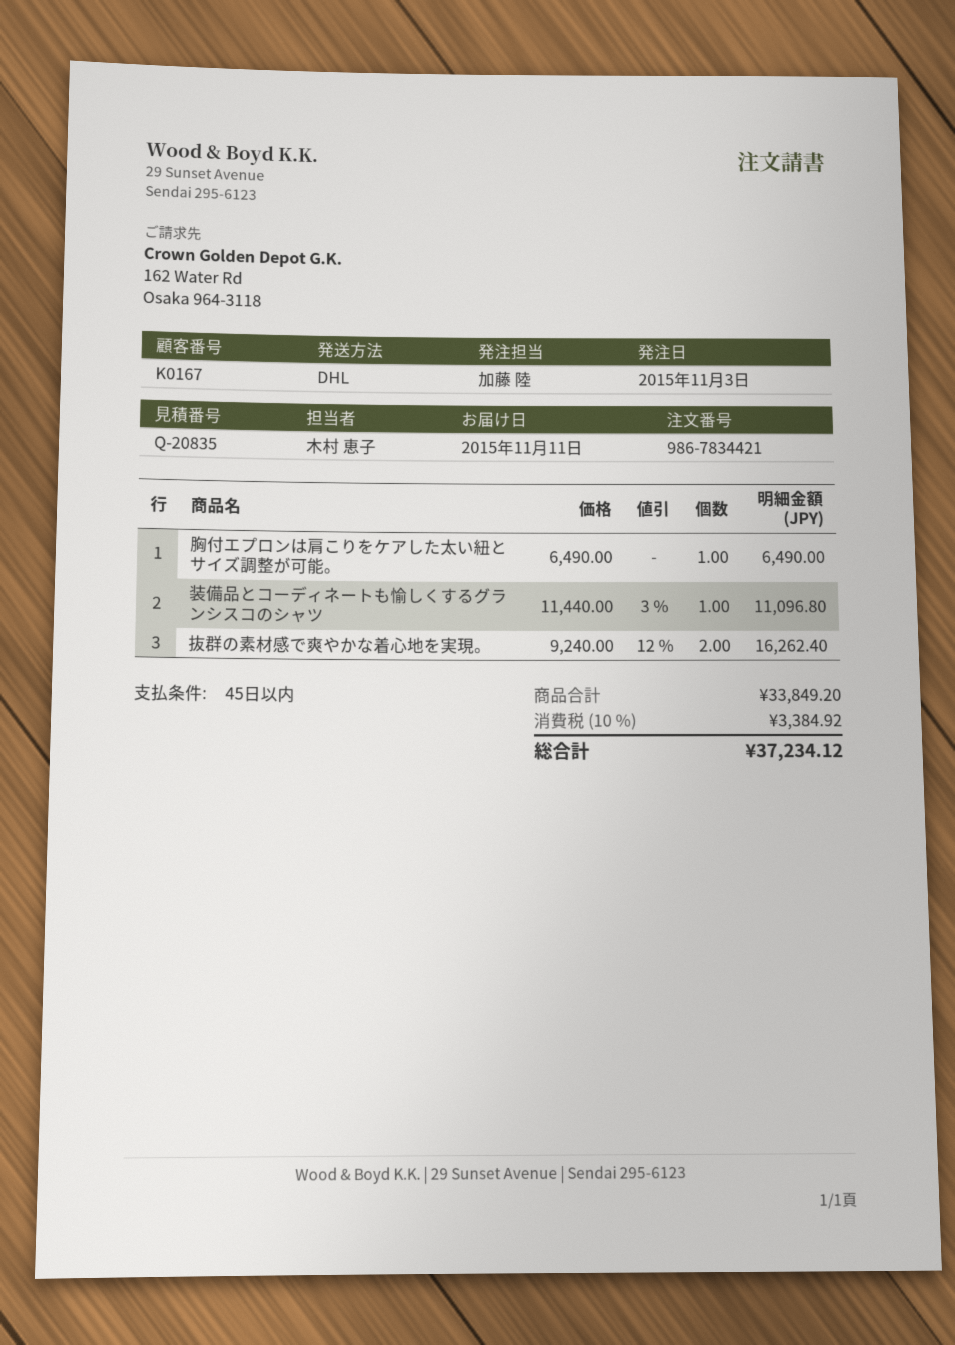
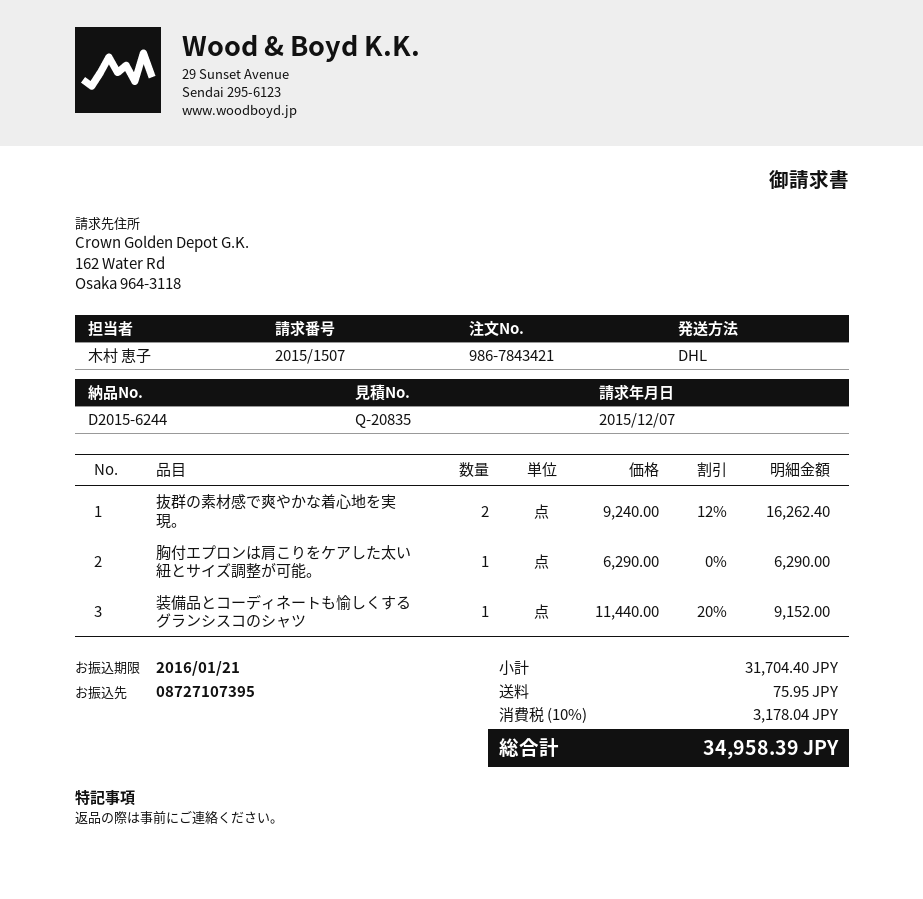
order number: 986-7834421 -> 986-7843421
胸付エプロンは肩こりをケアした太い紐とサイズ調整が可能。: 1 x 6490.00 = 6490.00 -> 1 x 6290.00 = 6290.00
装備品とコーディネートも愉しくするグランシスコのシャツ: 1 x 11440.00 - 3% = 11096.80 -> 1 x 11440.00 - 20% = 9152.00
subtotal: 33849.20 -> 31704.40
shipping: none -> 75.95
tax: 10% = 3384.92 -> 10% = 3178.04
total: 37234.12 -> 34958.39

